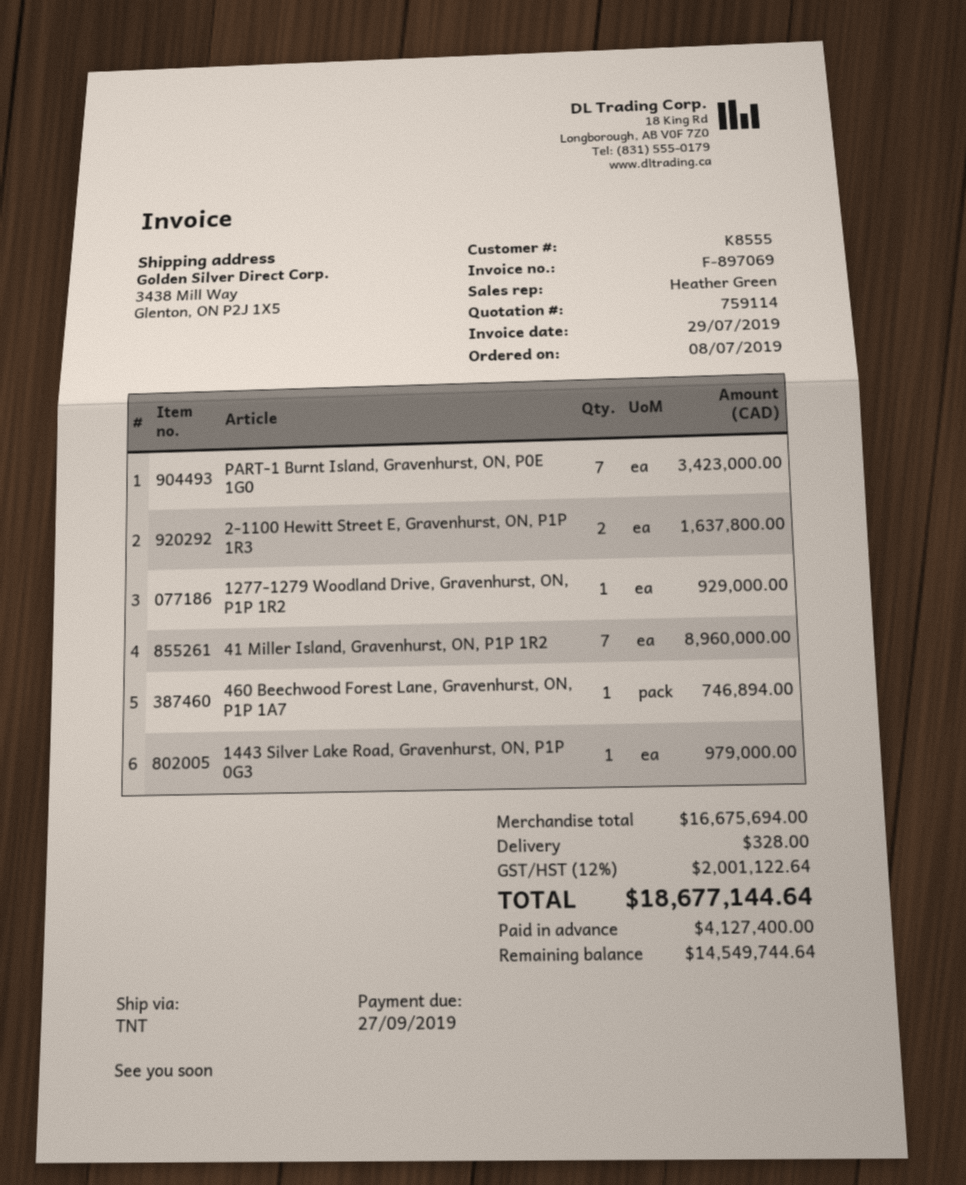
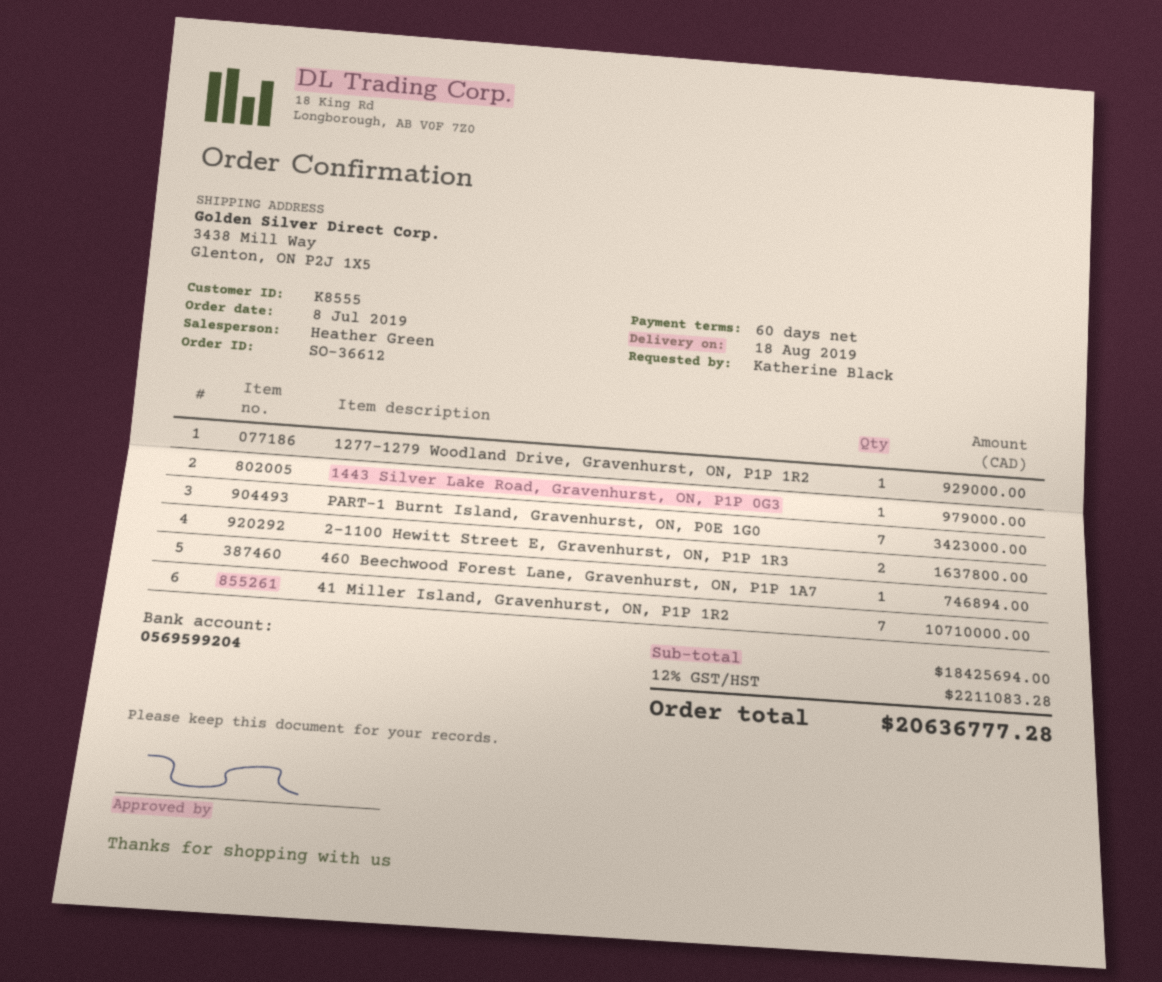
41 Miller Island, Gravenhurst, ON, P1P 1R2: 7 for 8960000.00 -> 7 for 10710000.00
subtotal: 16675694.00 -> 18425694.00
shipping: 328.00 -> none
tax: 12% = 2001122.64 -> 12% = 2211083.28
total: 18677144.64 -> 20636777.28

